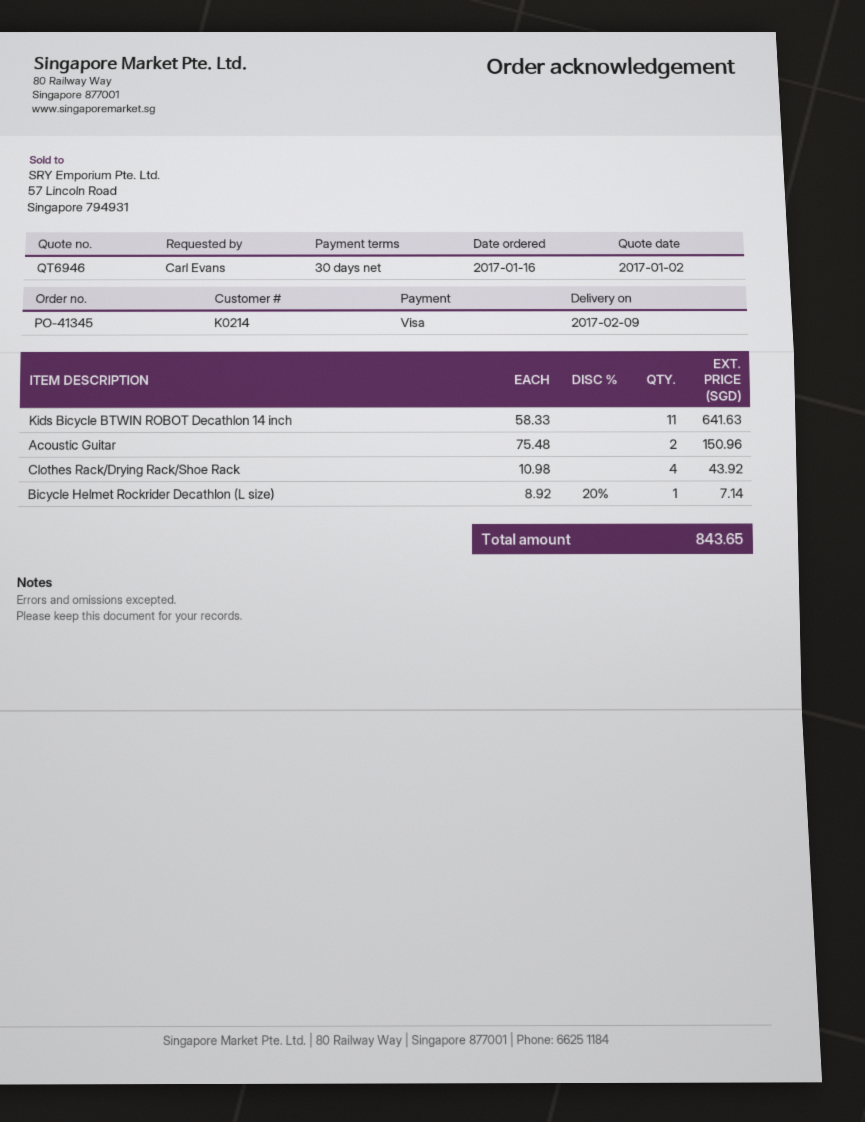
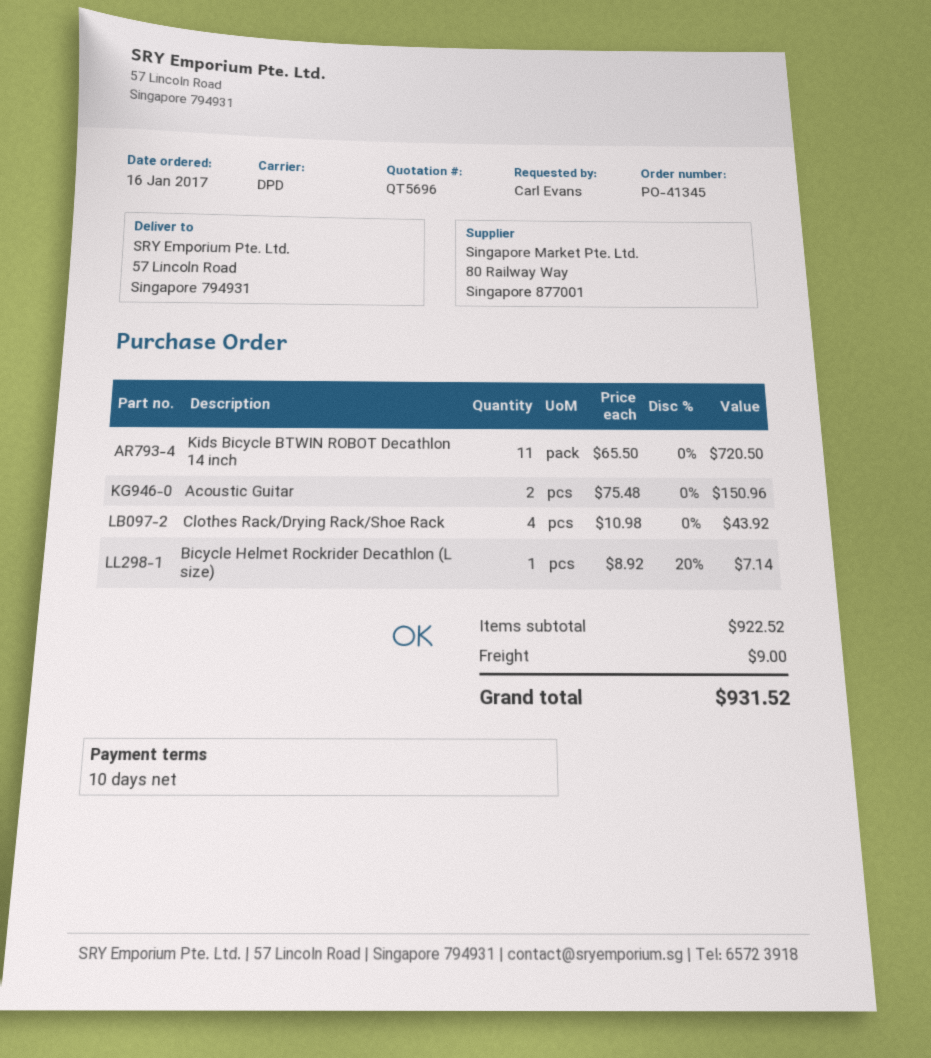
quote number: QT6946 -> QT5696
payment terms: 30 days -> 10 days
Kids Bicycle BTWIN ROBOT Decathlon 14 inch: 11 x 58.33 = 641.63 -> 11 x 65.50 = 720.50
shipping: none -> 9.00
total: 843.65 -> 931.52

